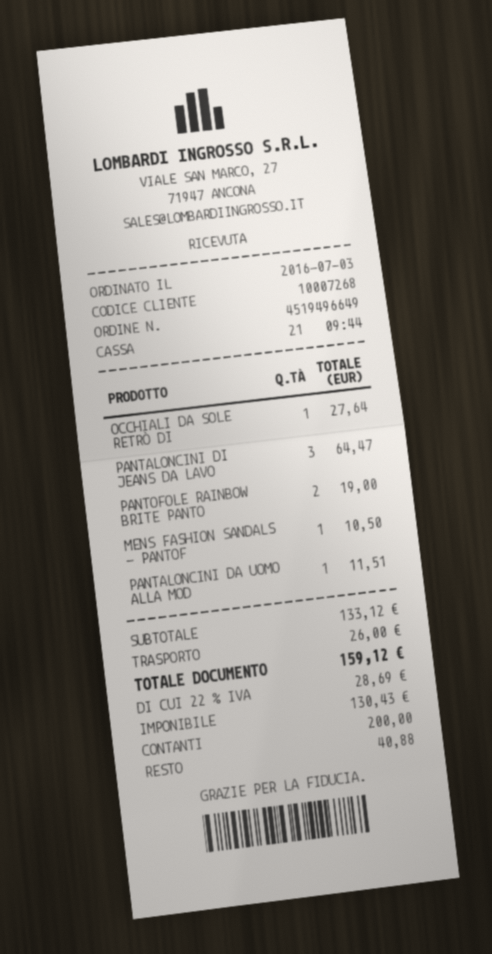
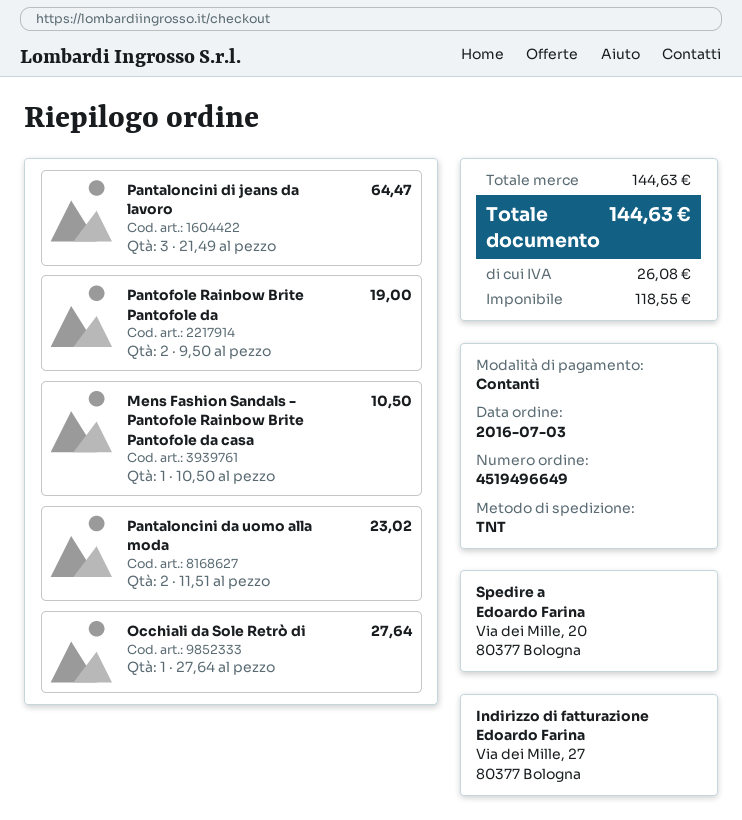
PANTALONCINI DA UOMO ALLA MOD: 1 for 11.51 -> 2 for 23.02
subtotal: 133.12 -> 144.63
shipping: 26.00 -> none
net: 130.43 -> 118.55
tax: 28.69 -> 26.08
total: 159.12 -> 144.63

